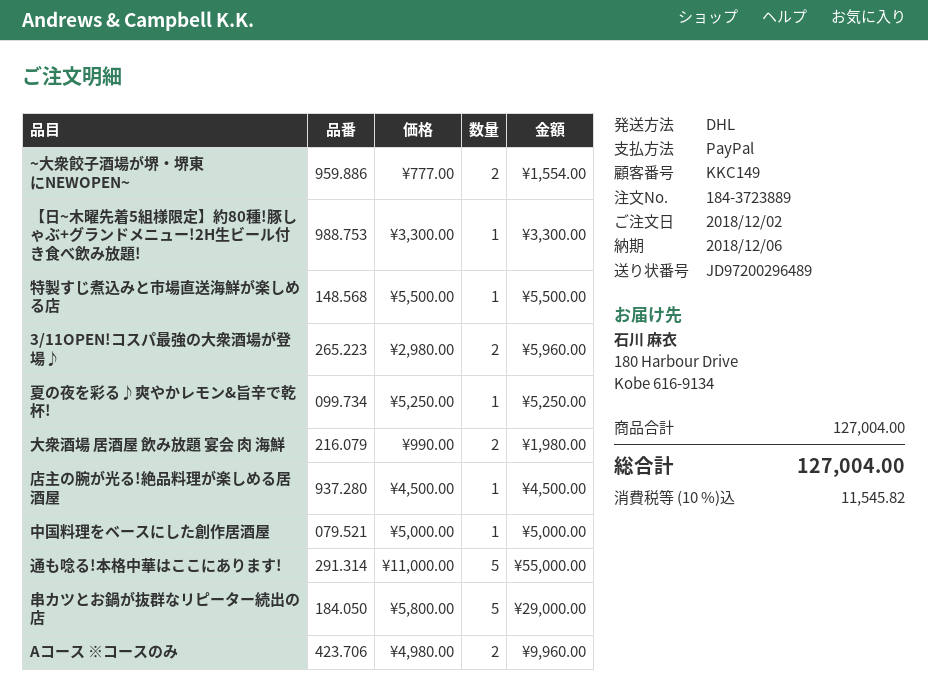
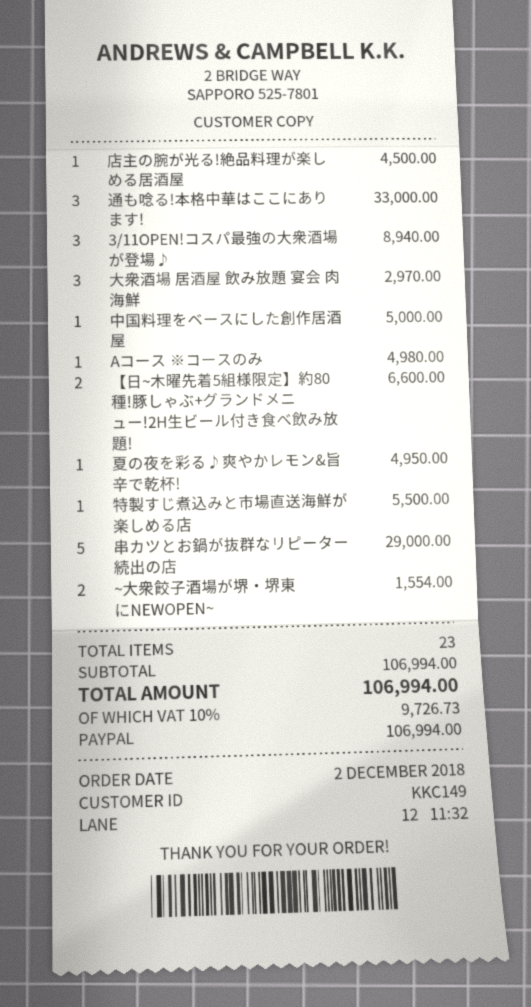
【日~木曜先着5組様限定】約80種!豚しゃぶ+グランドメニュー!2H生ビール付き食べ飲み放題!: 1 for 3300.00 -> 2 for 6600.00
3/11OPEN!コスパ最強の大衆酒場が登場♪: 2 for 5960.00 -> 3 for 8940.00
夏の夜を彩る♪爽やかレモン&旨辛で乾杯!: 1 for 5250.00 -> 1 for 4950.00
大衆酒場 居酒屋 飲み放題 宴会 肉 海鮮: 2 for 1980.00 -> 3 for 2970.00
通も唸る!本格中華はここにあります!: 5 for 55000.00 -> 3 for 33000.00
Aコース ※コースのみ: 2 for 9960.00 -> 1 for 4980.00
subtotal: 127004.00 -> 106994.00
tax: 10% = 11545.82 -> 10% = 9726.73
total: 127004.00 -> 106994.00

